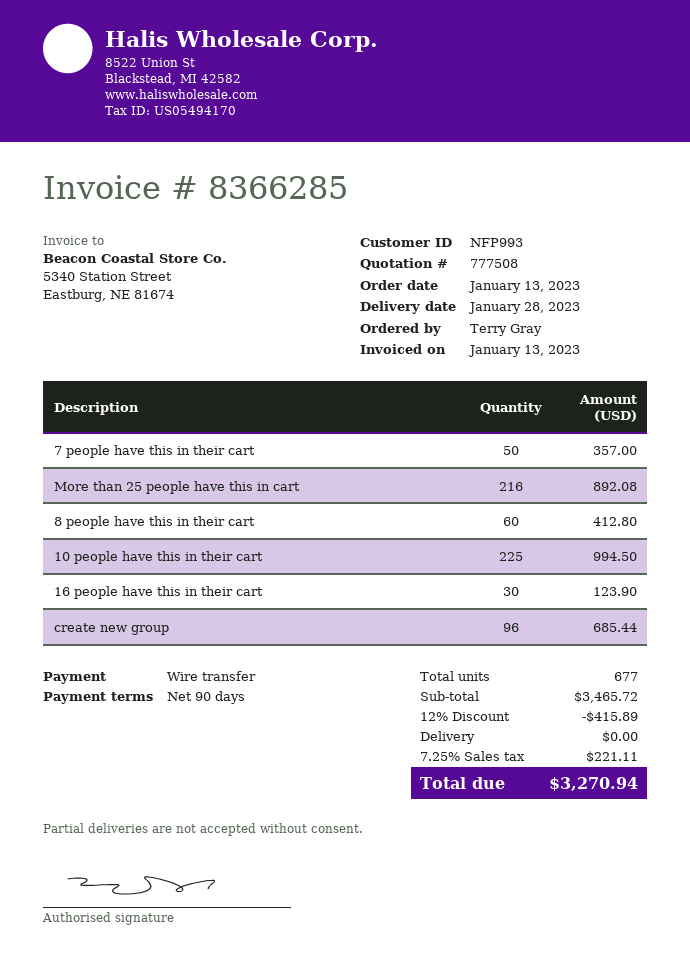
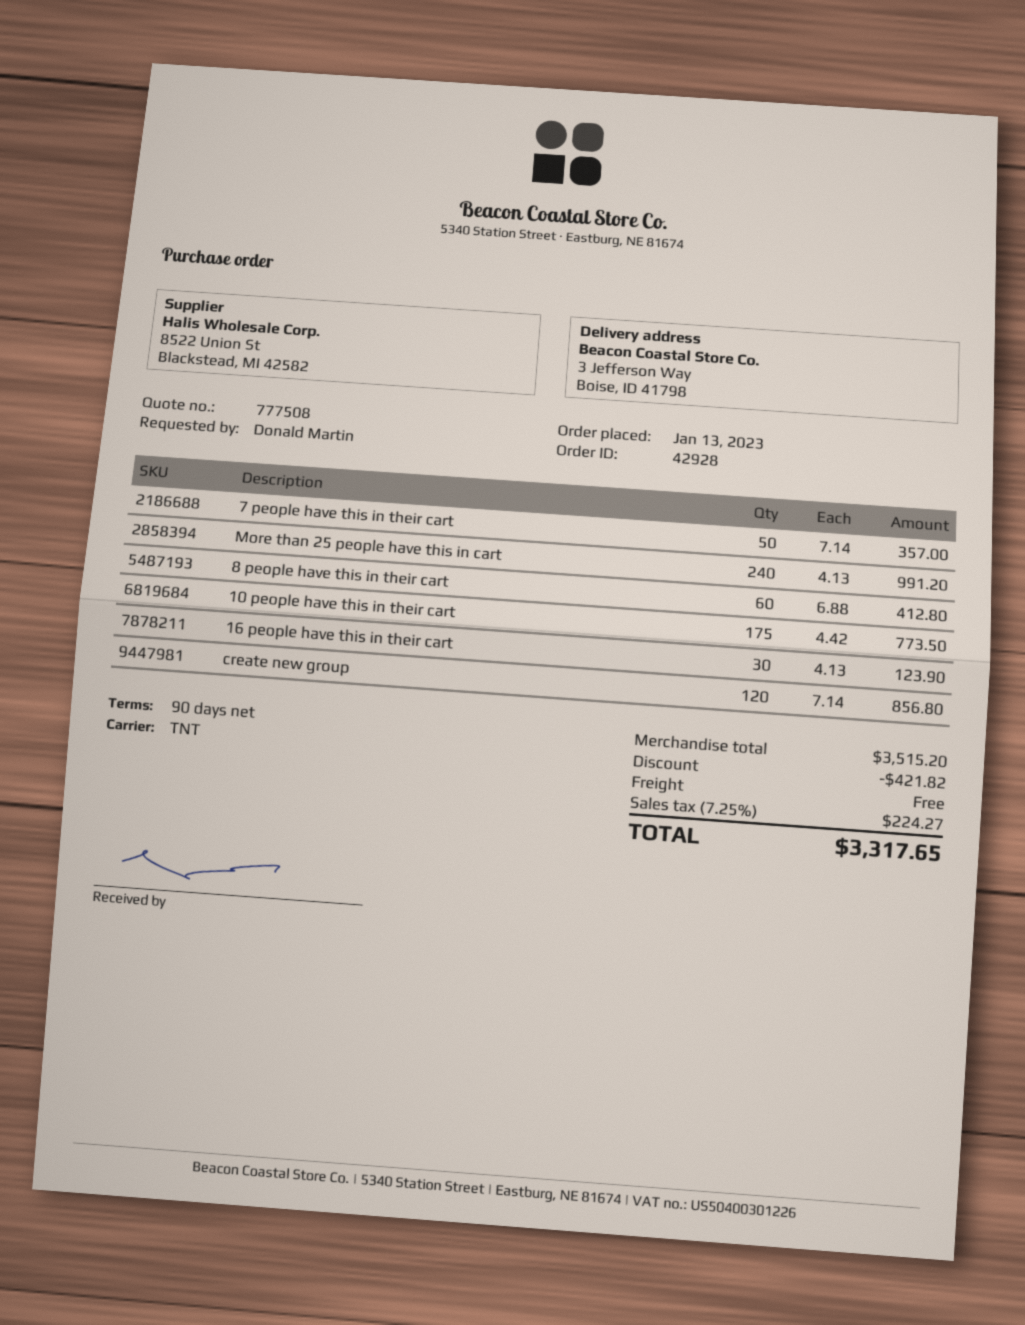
ordered by: Terry Gray -> Donald Martin
More than 25 people have this in cart: 216 for 892.08 -> 240 for 991.20
10 people have this in their cart: 225 for 994.50 -> 175 for 773.50
create new group: 96 for 685.44 -> 120 for 856.80
subtotal: 3465.72 -> 3515.20
discount: 415.89 -> 421.82
tax: 7.25% = 221.11 -> 7.25% = 224.27
total: 3270.94 -> 3317.65

